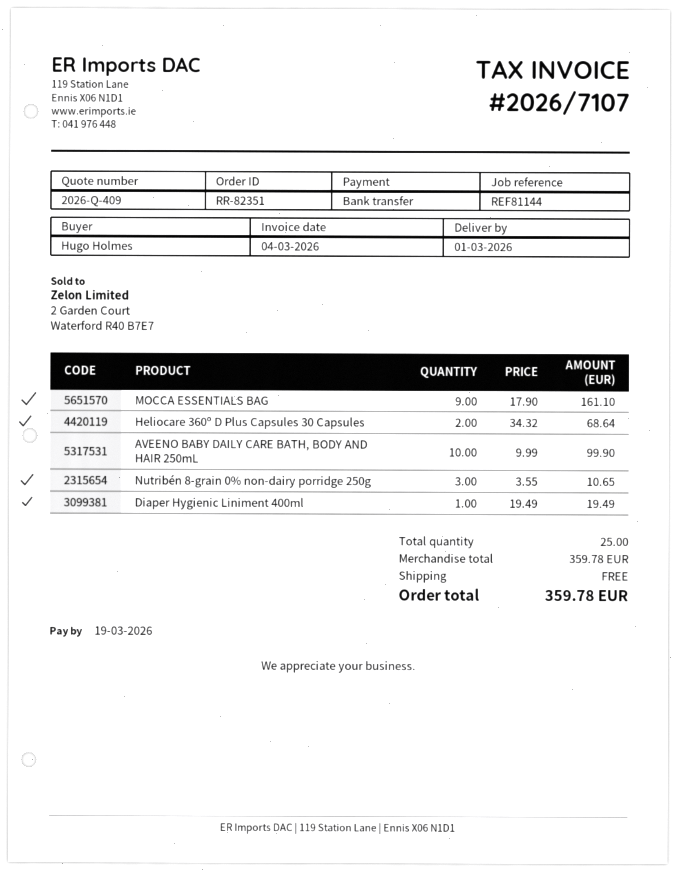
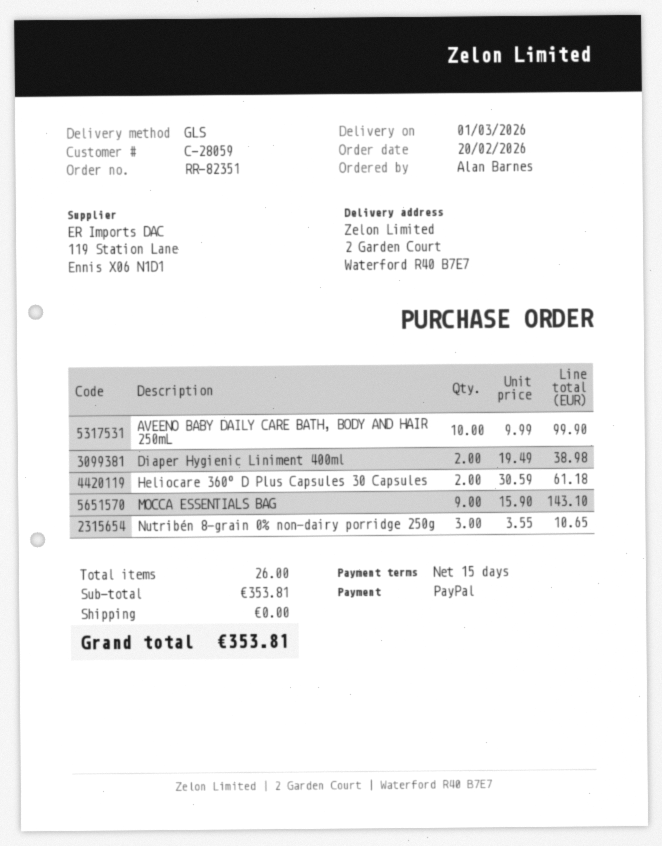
ordered by: Hugo Holmes -> Alan Barnes
payment method: bank transfer -> PayPal
MOCCA ESSENTIALS BAG: 9 x 17.90 = 161.10 -> 9 x 15.90 = 143.10
Heliocare 360º D Plus Capsules 30 Capsules: 2 x 34.32 = 68.64 -> 2 x 30.59 = 61.18
Diaper Hygienic Liniment 400ml: 1 x 19.49 = 19.49 -> 2 x 19.49 = 38.98
total quantity: 25 -> 26
subtotal: 359.78 -> 353.81
total: 359.78 -> 353.81

